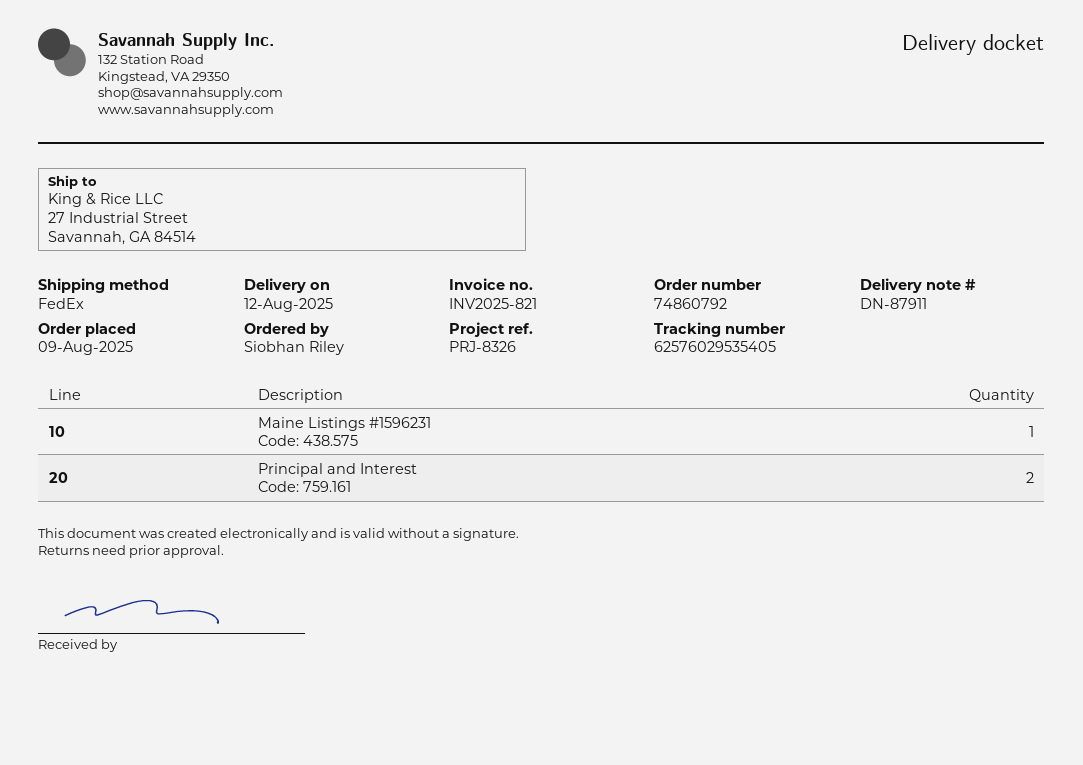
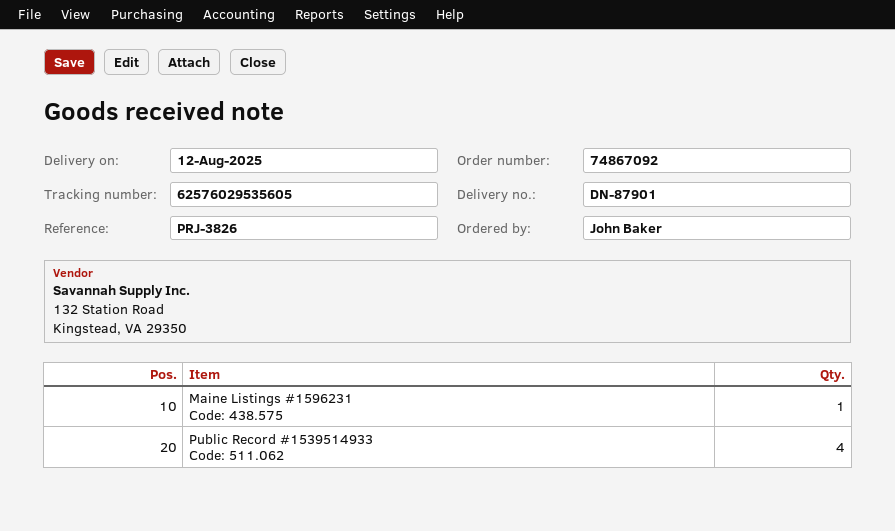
order number: 74860792 -> 74867092
delivery note number: DN-87911 -> DN-87901
reference: PRJ-8326 -> PRJ-3826
ordered by: Siobhan Riley -> John Baker
tracking number: 62576029535405 -> 62576029535605
Principal and Interest: 2 -> none
Public Record #1539514933: none -> 4

